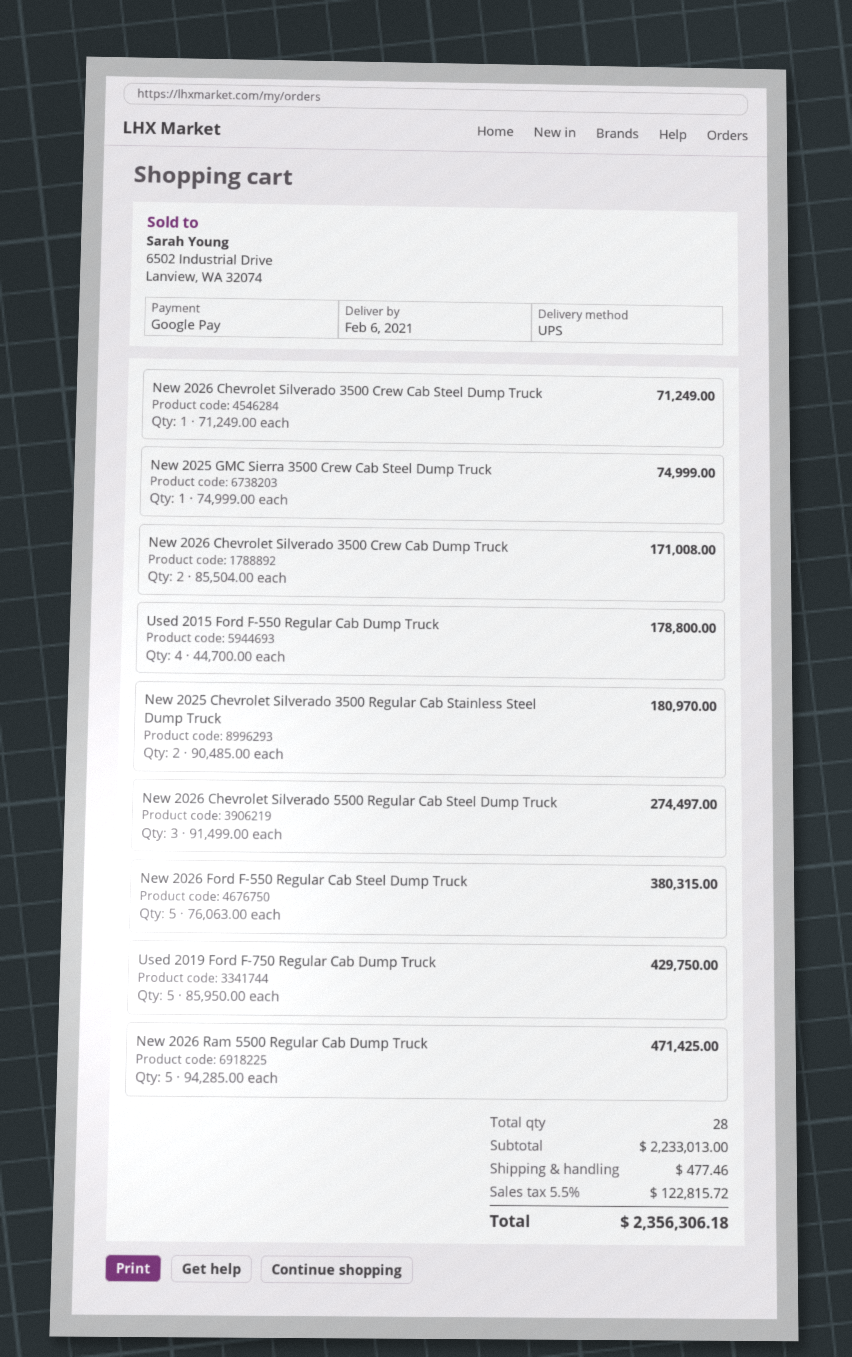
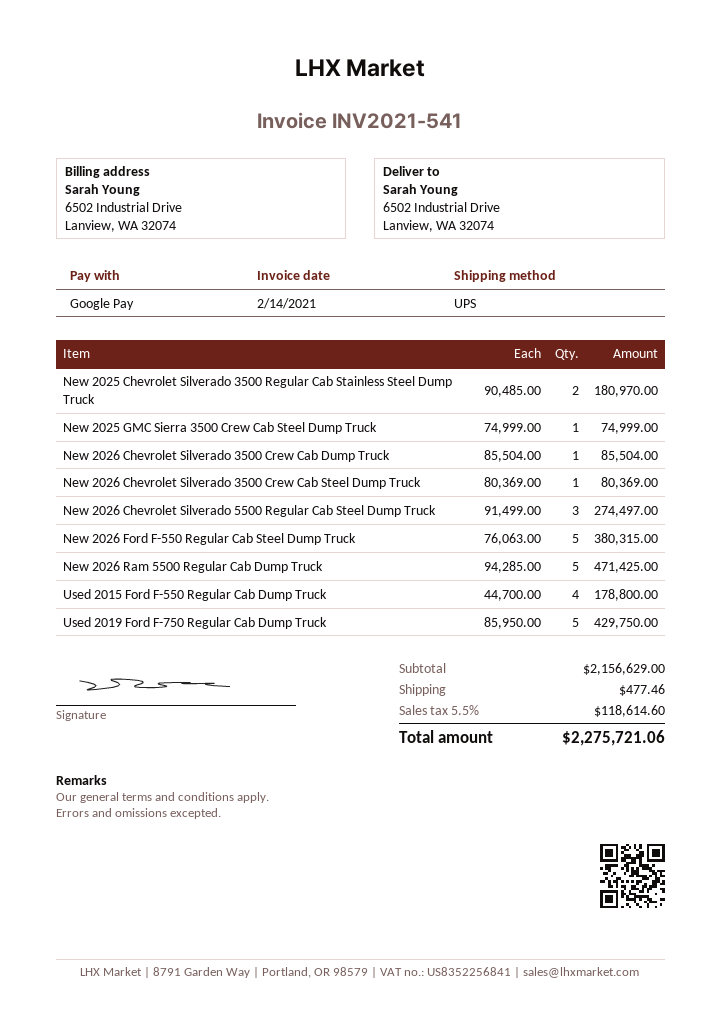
New 2026 Chevrolet Silverado 3500 Crew Cab Steel Dump Truck: 1 x 71249.00 = 71249.00 -> 1 x 80369.00 = 80369.00
New 2026 Chevrolet Silverado 3500 Crew Cab Dump Truck: 2 x 85504.00 = 171008.00 -> 1 x 85504.00 = 85504.00
subtotal: 2233013.00 -> 2156629.00
tax: 5.5% = 122815.72 -> 5.5% = 118614.60
total: 2356306.18 -> 2275721.06

